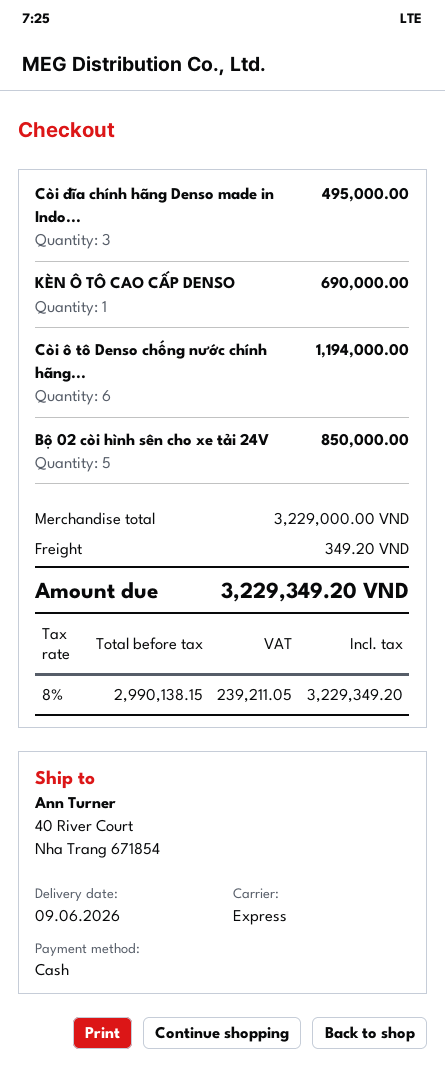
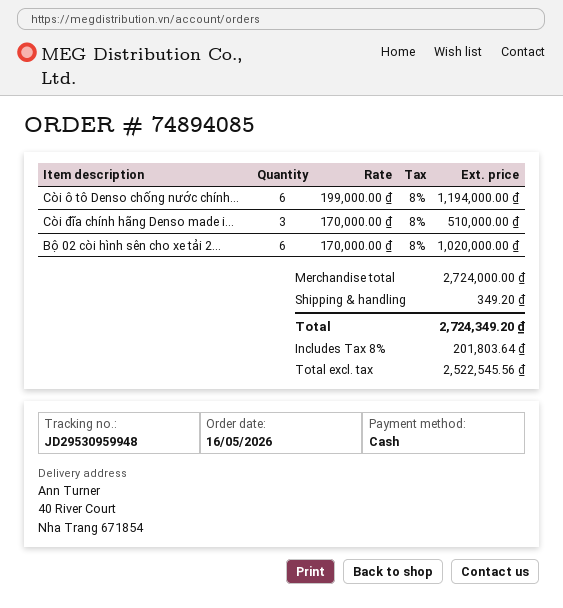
Còi đĩa chính hãng Denso made in Indo...: 3 for 495000.00 -> 3 for 510000.00
KÈN Ô TÔ CAO CẤP DENSO: 1 for 690000.00 -> none
Bộ 02 còi hình sên cho xe tải 24V: 5 for 850000.00 -> 6 for 1020000.00
subtotal: 3229000.00 -> 2724000.00
net: 2990138.15 -> 2522545.56
tax: 8% = 239211.05 -> 8% = 201803.64
total: 3229349.20 -> 2724349.20

